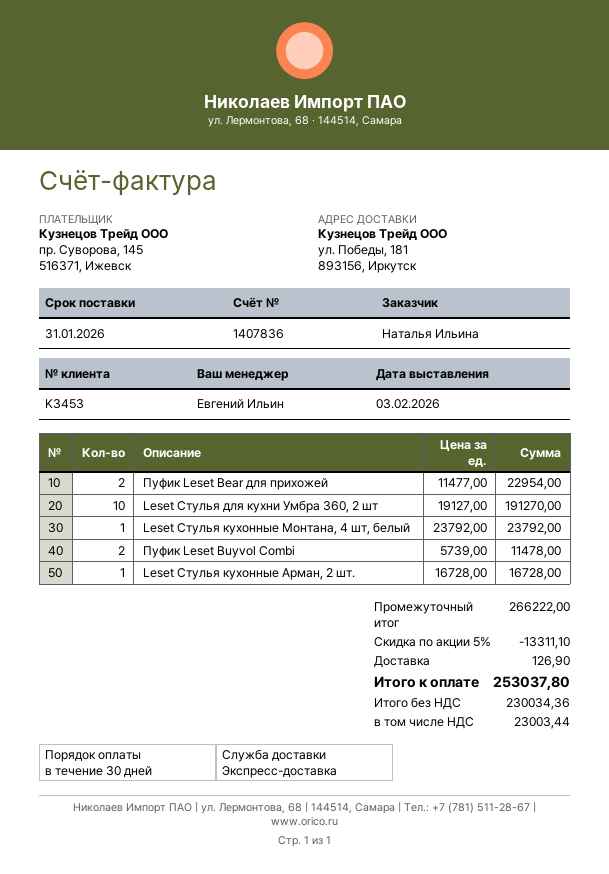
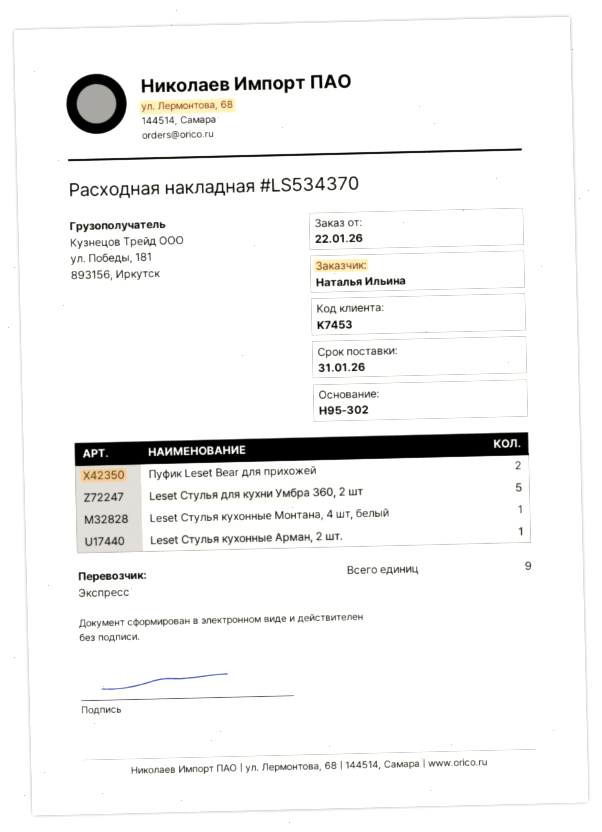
customer number: K3453 -> K7453
Leset Стулья для кухни Умбра 360, 2 шт: 10 -> 5
Пуфик Leset Buyvol Combi: 2 -> none

